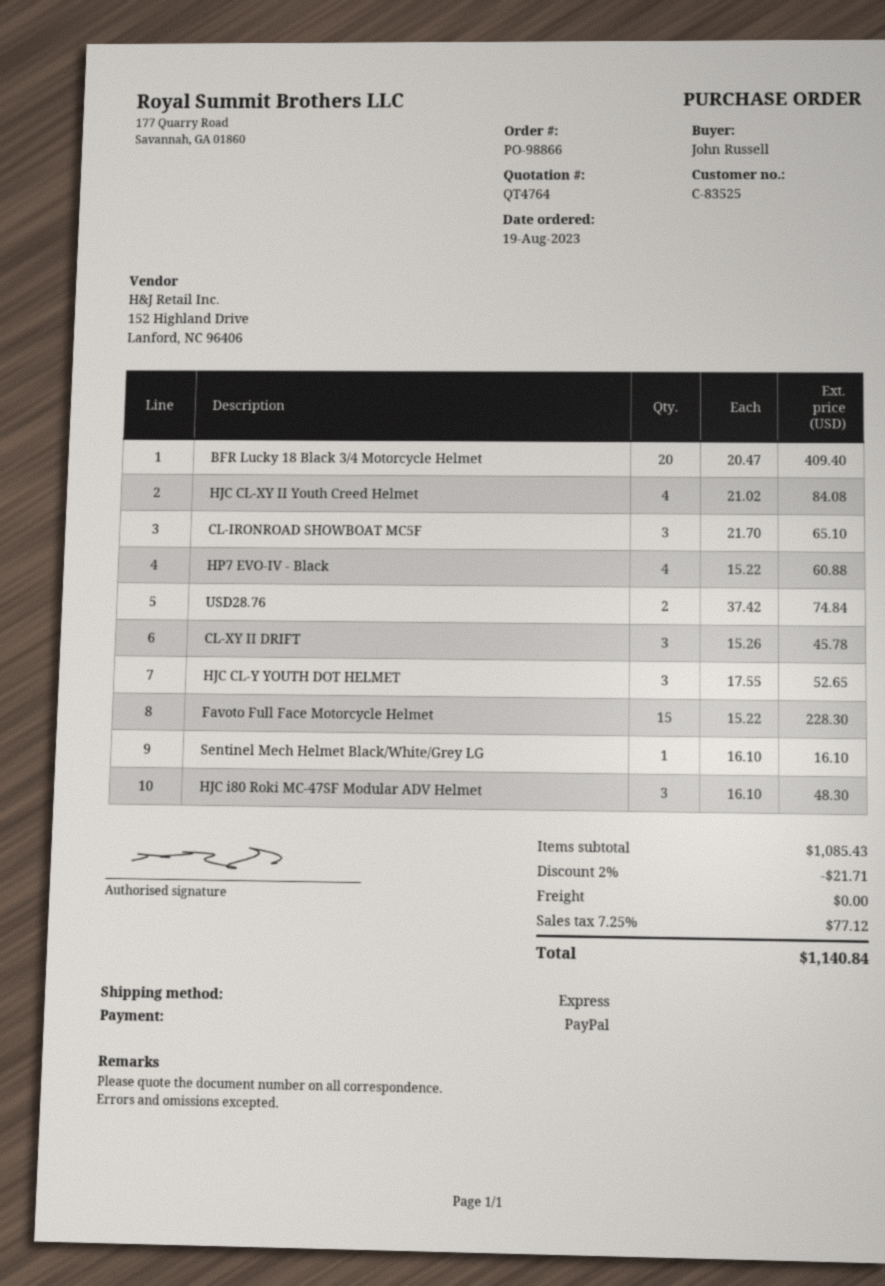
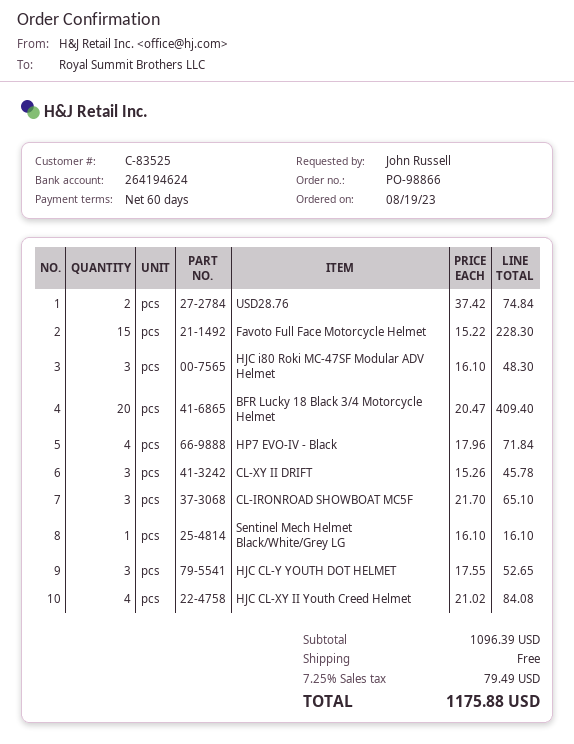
HP7 EVO-IV - Black: 4 x 15.22 = 60.88 -> 4 x 17.96 = 71.84
subtotal: 1085.43 -> 1096.39
discount: 2% = 21.71 -> none
tax: 7.25% = 77.12 -> 7.25% = 79.49
total: 1140.84 -> 1175.88

